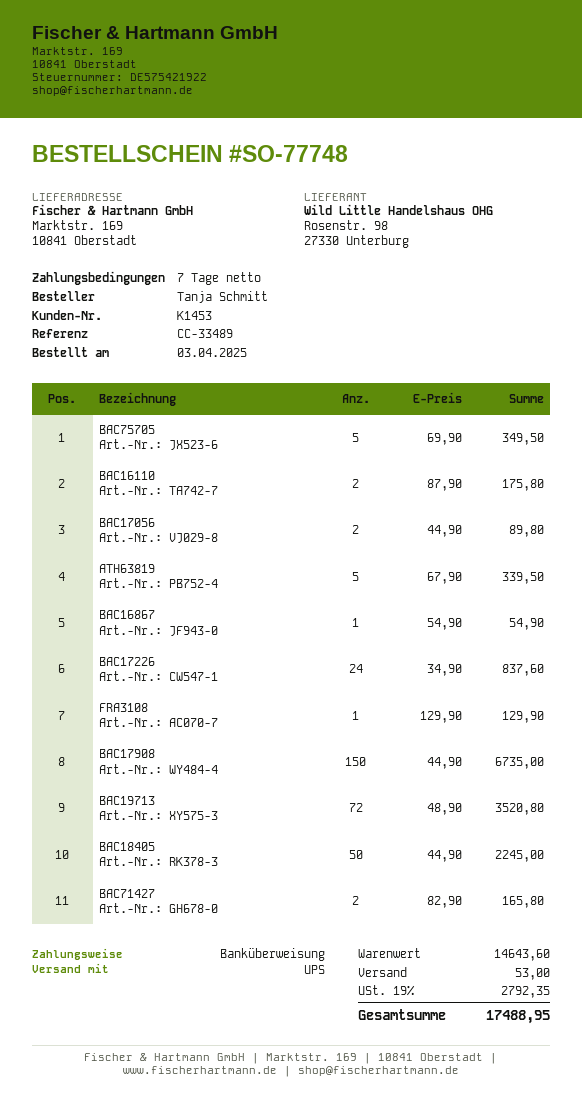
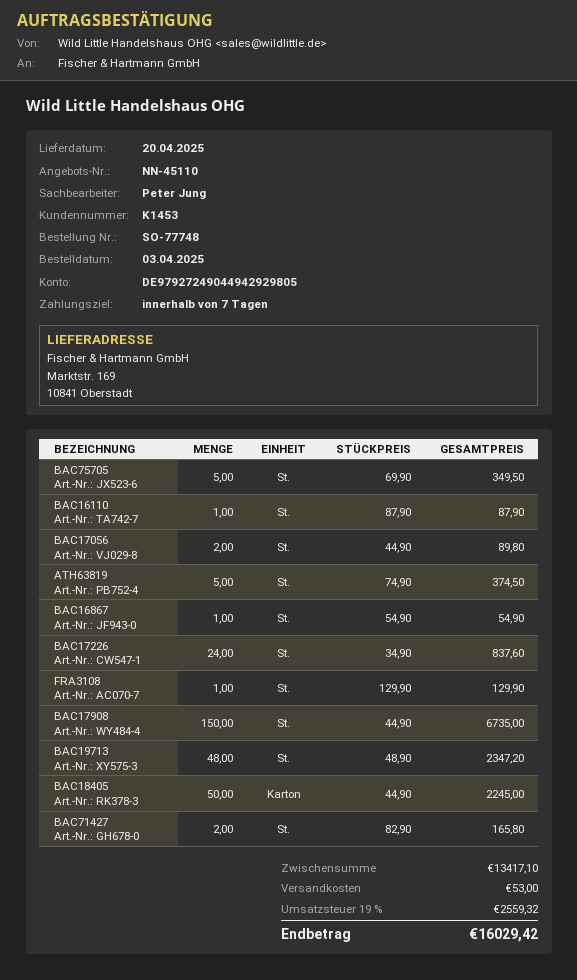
BAC16110: 2 x 87.90 = 175.80 -> 1 x 87.90 = 87.90
ATH63819: 5 x 67.90 = 339.50 -> 5 x 74.90 = 374.50
BAC19713: 72 x 48.90 = 3520.80 -> 48 x 48.90 = 2347.20
subtotal: 14643.60 -> 13417.10
tax: 19% = 2792.35 -> 19% = 2559.32
total: 17488.95 -> 16029.42

